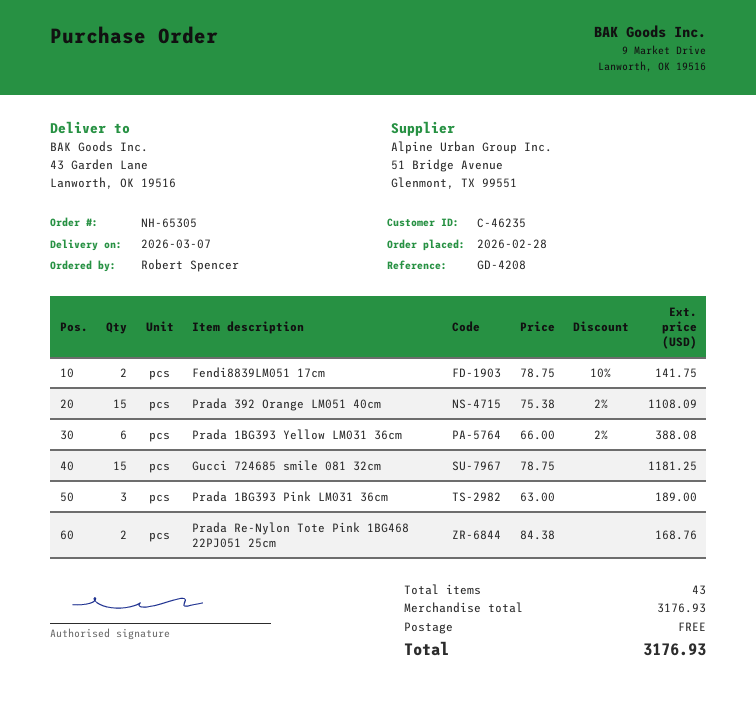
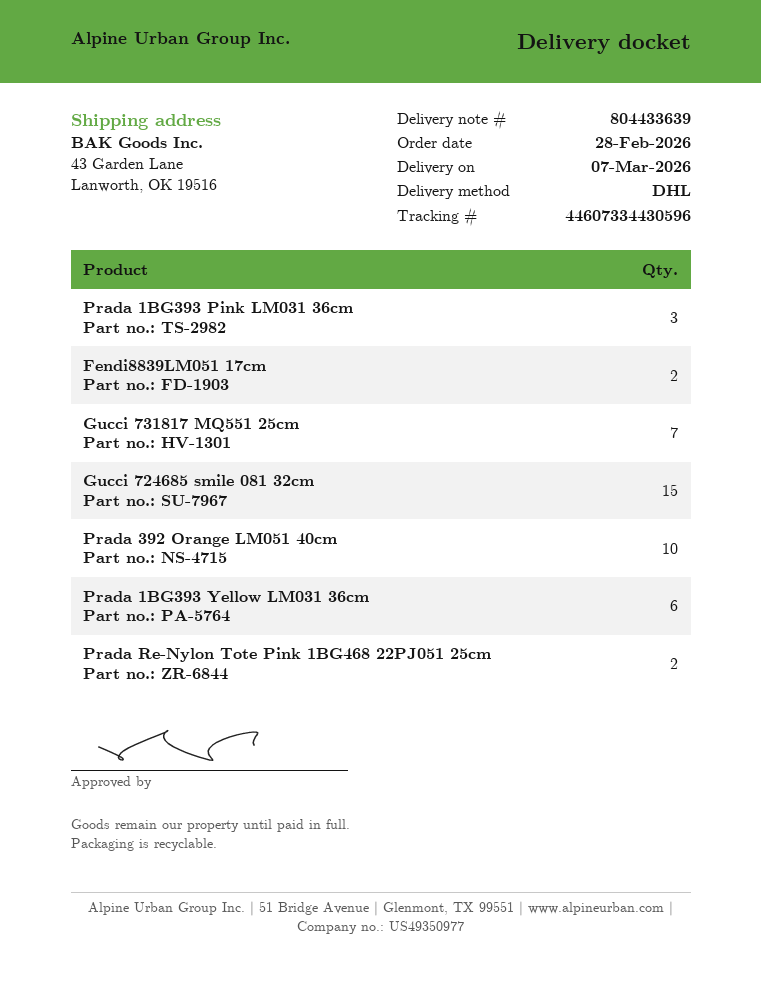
Prada 392 Orange LM051 40cm: 15 -> 10
Gucci 731817 MQ551 25cm: none -> 7

